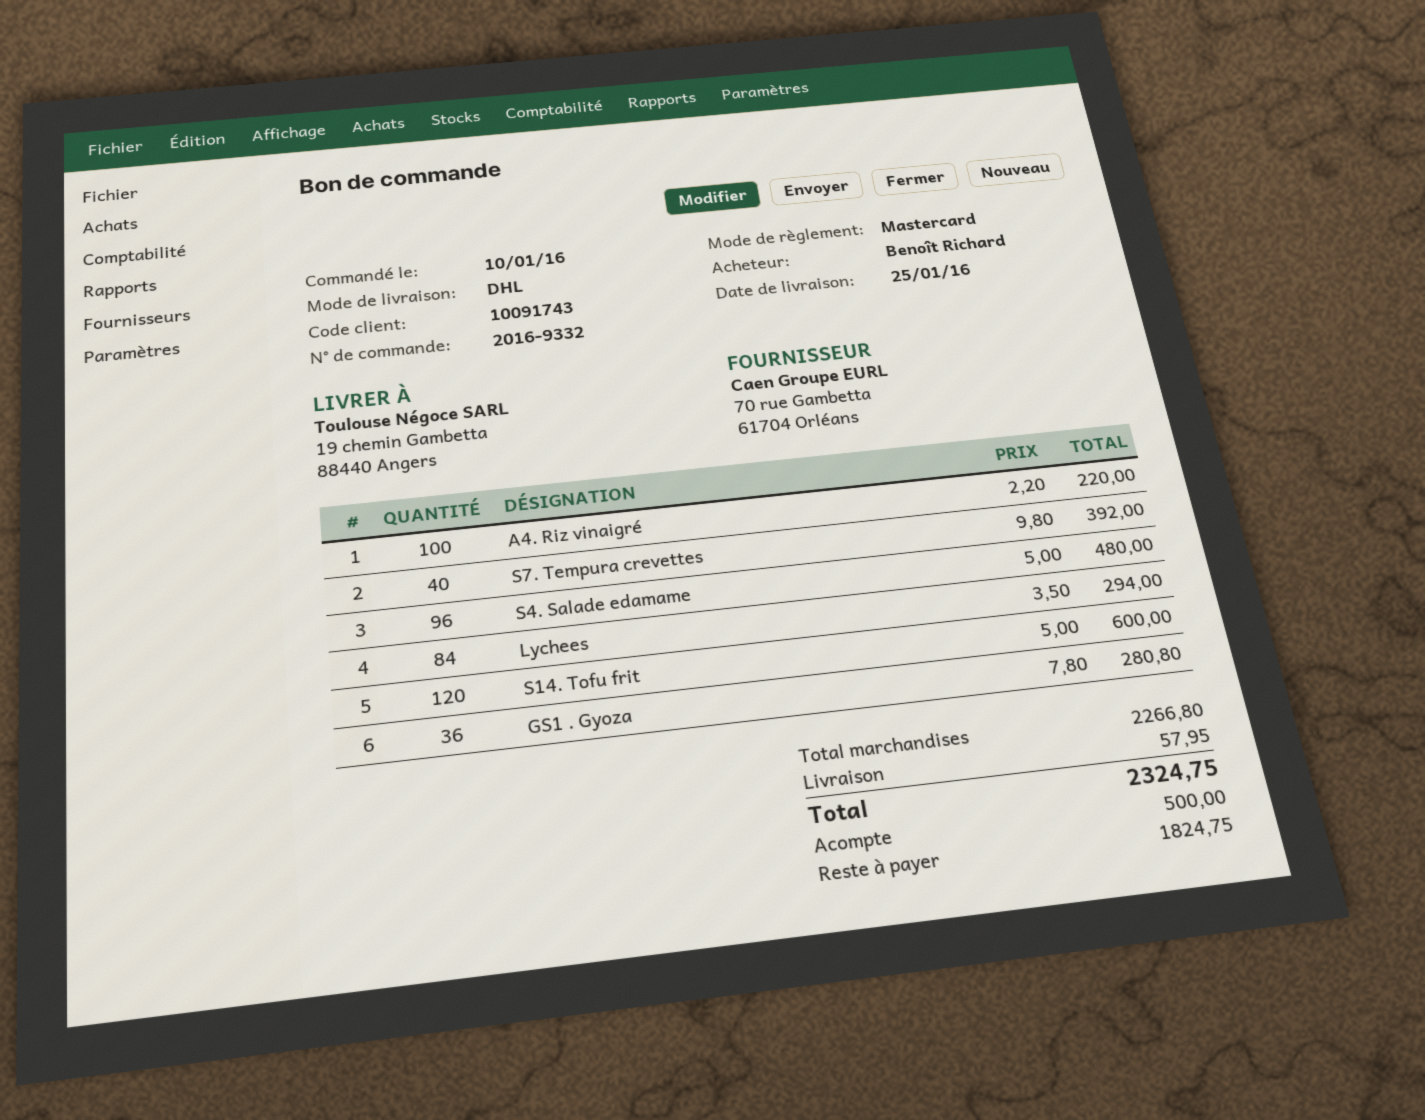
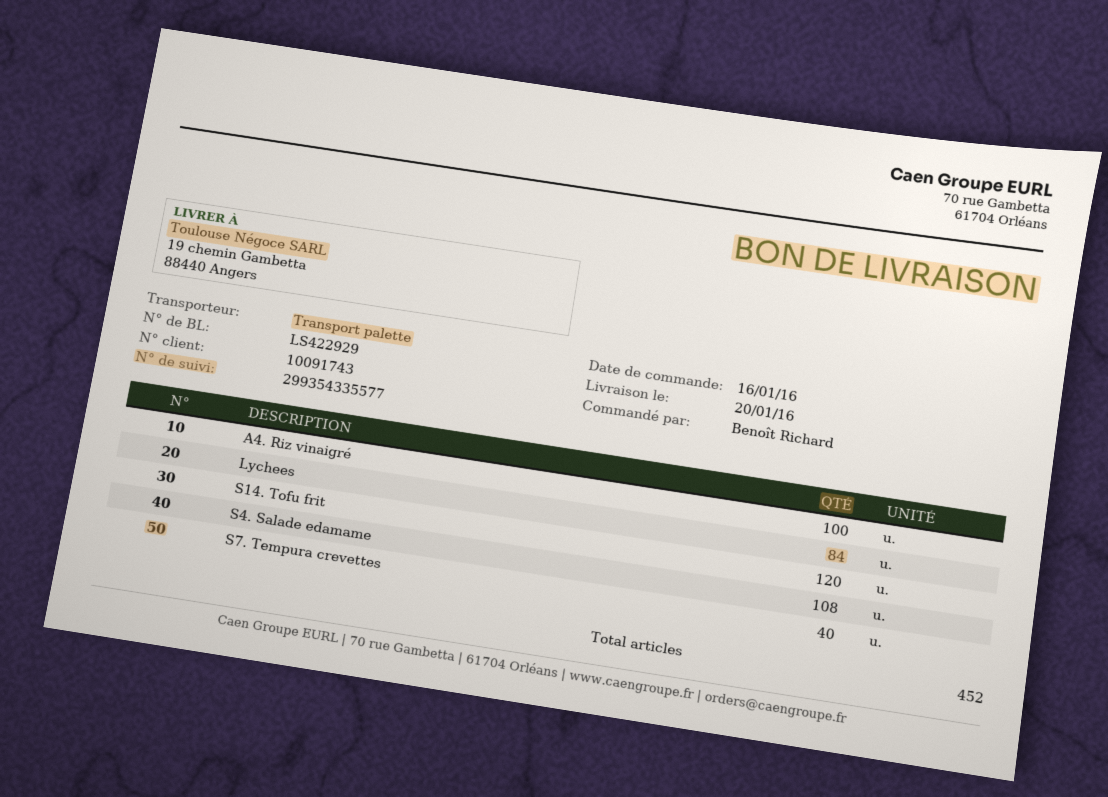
order date: 2016-01-10 -> 2016-01-16
delivery date: 2016-01-25 -> 2016-01-20
shipping method: DHL -> pallet freight
S4. Salade edamame: 96 -> 108
GS1 . Gyoza: 36 -> none

